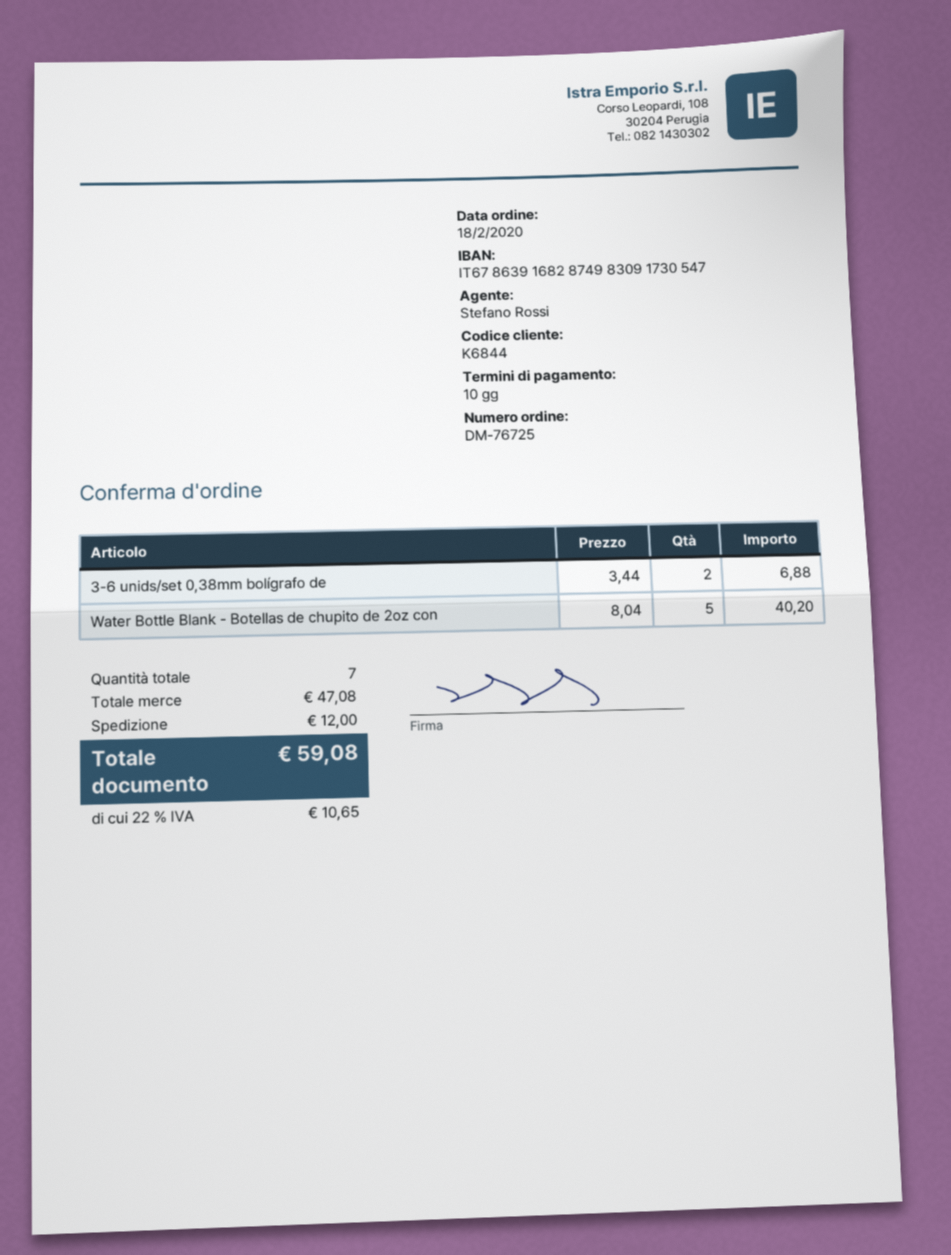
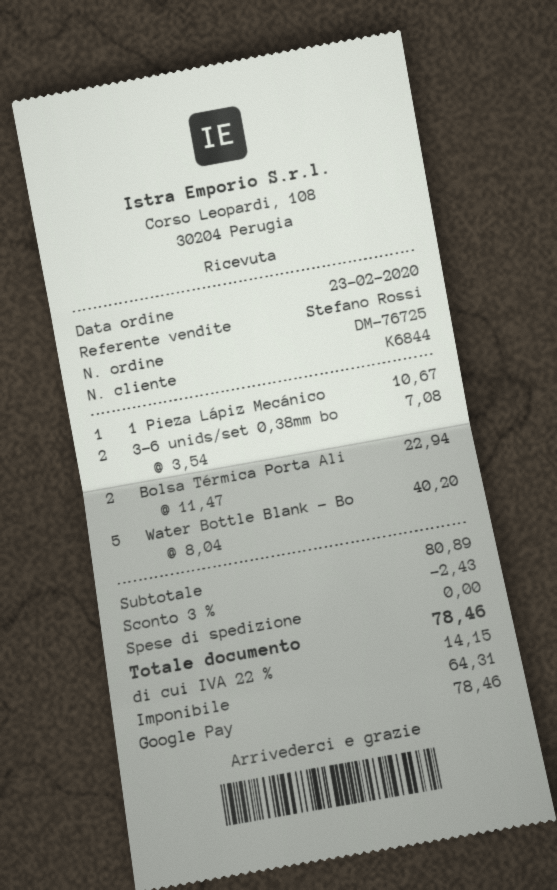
order date: 2020-02-18 -> 2020-02-23
3-6 unids/set 0,38mm bolígrafo de: 2 x 3.44 = 6.88 -> 2 x 3.54 = 7.08
1 Pieza Lápiz Mecánico: none -> 1 x 10.67 = 10.67
Bolsa Térmica Porta Ali: none -> 2 x 11.47 = 22.94
subtotal: 47.08 -> 80.89
discount: none -> 3% = 2.43
shipping: 12.00 -> 0.00
tax: 22% = 10.65 -> 22% = 14.15
total: 59.08 -> 78.46

